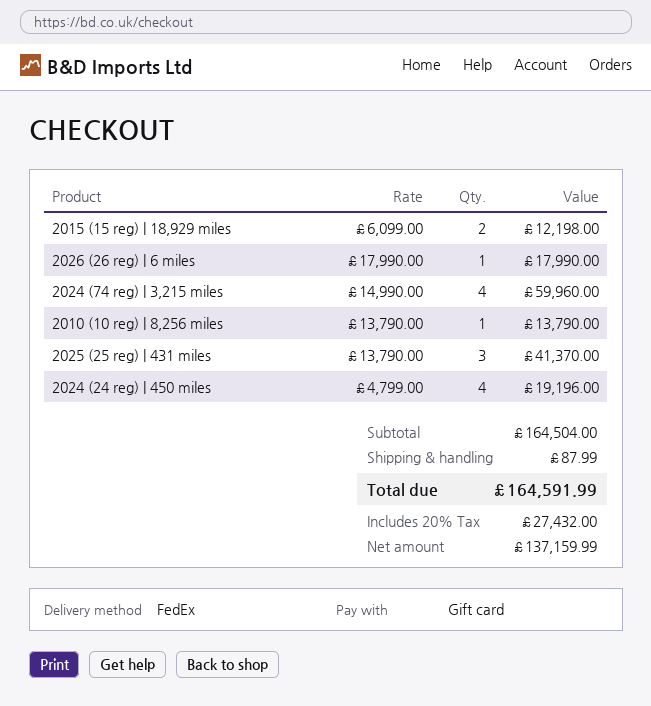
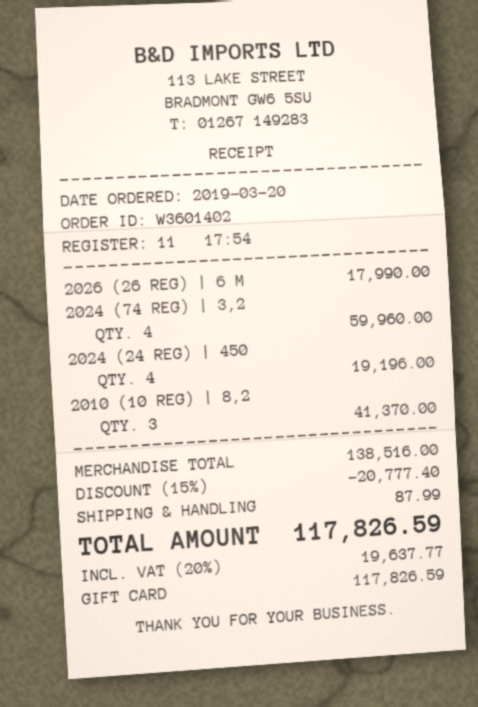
2015 (15 reg) | 18,929 miles: 2 for 12198.00 -> none
2010 (10 reg) | 8,256 miles: 1 for 13790.00 -> 3 for 41370.00
2025 (25 reg) | 431 miles: 3 for 41370.00 -> none
subtotal: 164504.00 -> 138516.00
discount: none -> 15% = 20777.40
tax: 20% = 27432.00 -> 20% = 19637.77
total: 164591.99 -> 117826.59

